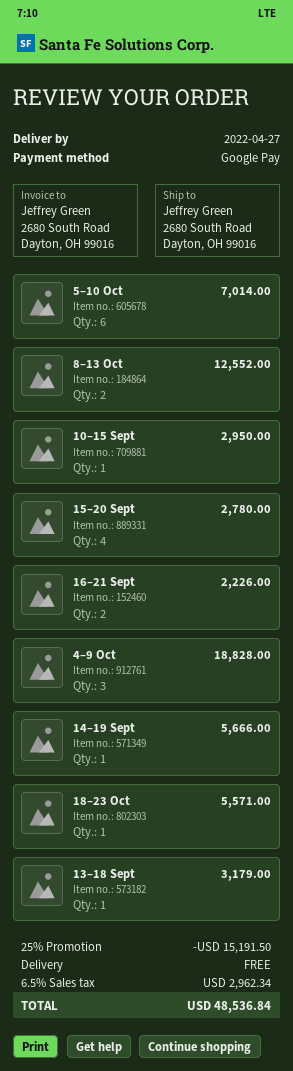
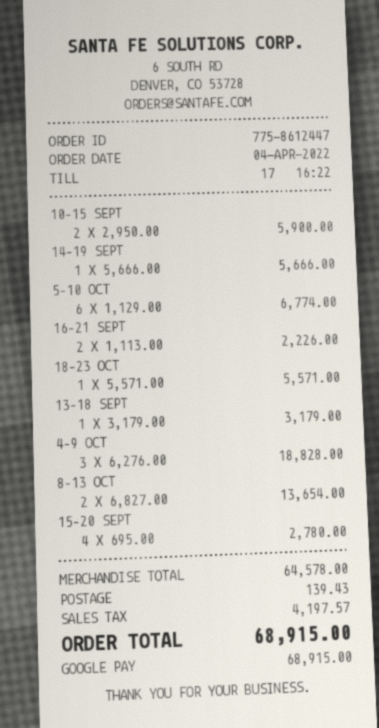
5–10 Oct: 6 for 7014.00 -> 6 for 6774.00
8–13 Oct: 2 for 12552.00 -> 2 for 13654.00
10–15 Sept: 1 for 2950.00 -> 2 for 5900.00
discount: 25% = 15191.50 -> none
shipping: 0.00 -> 139.43
tax: 2962.34 -> 4197.57
total: 48536.84 -> 68915.00

